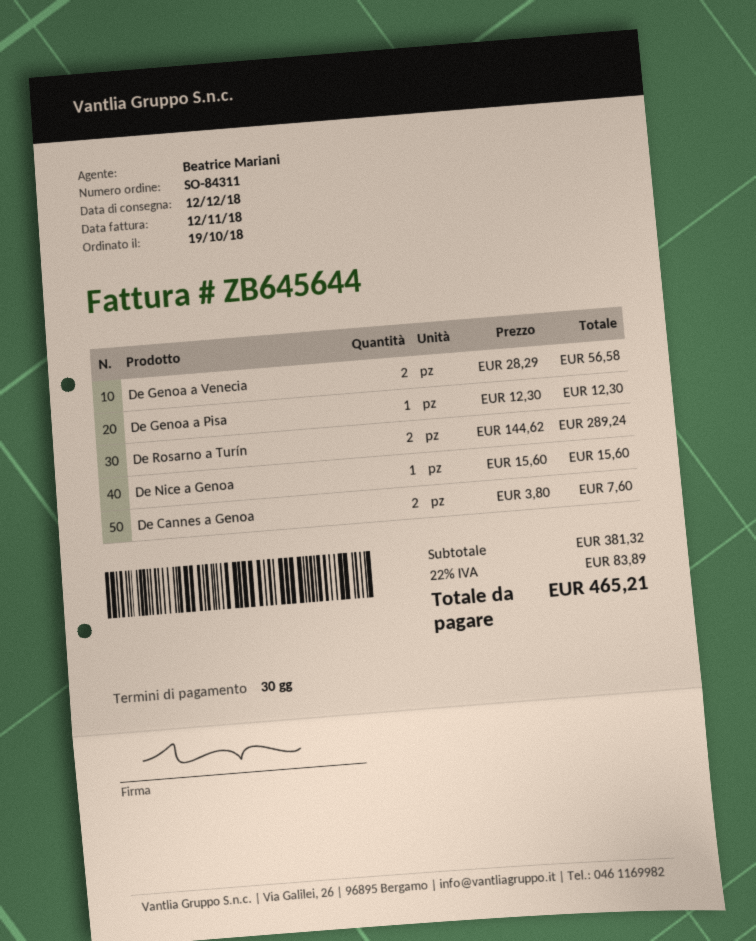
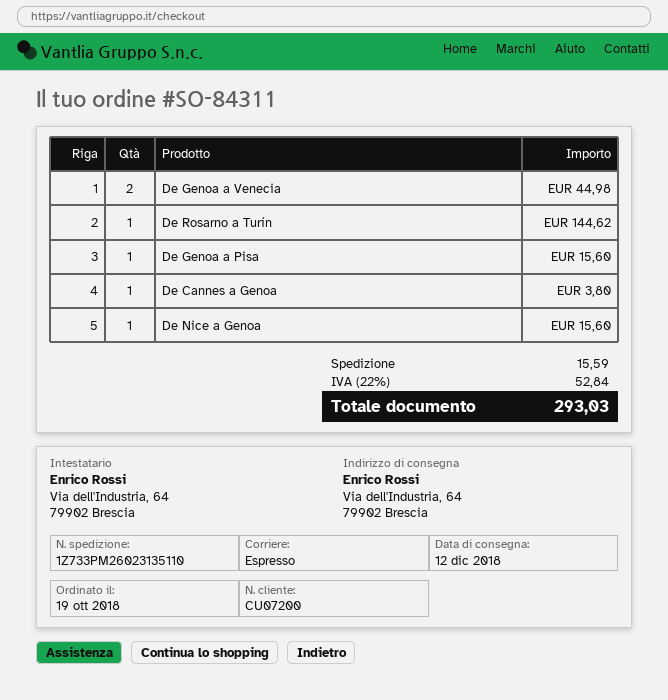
De Genoa a Venecia: 2 for 56.58 -> 2 for 44.98
De Genoa a Pisa: 1 for 12.30 -> 1 for 15.60
De Rosarno a Turín: 2 for 289.24 -> 1 for 144.62
De Cannes a Genoa: 2 for 7.60 -> 1 for 3.80
shipping: none -> 15.59
tax: 22% = 83.89 -> 22% = 52.84
total: 465.21 -> 293.03

